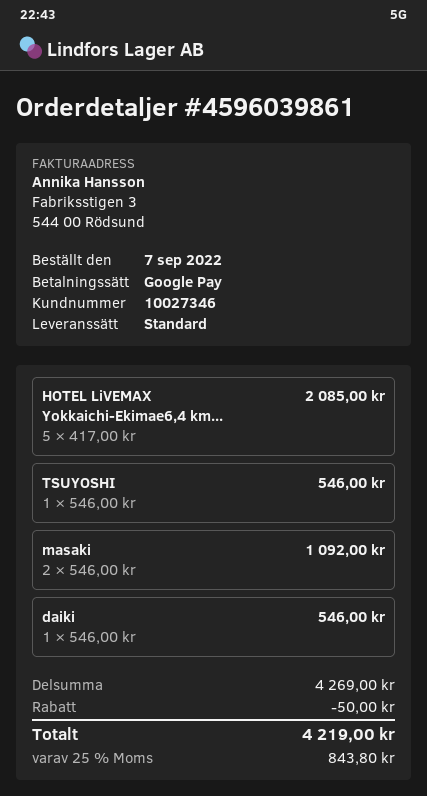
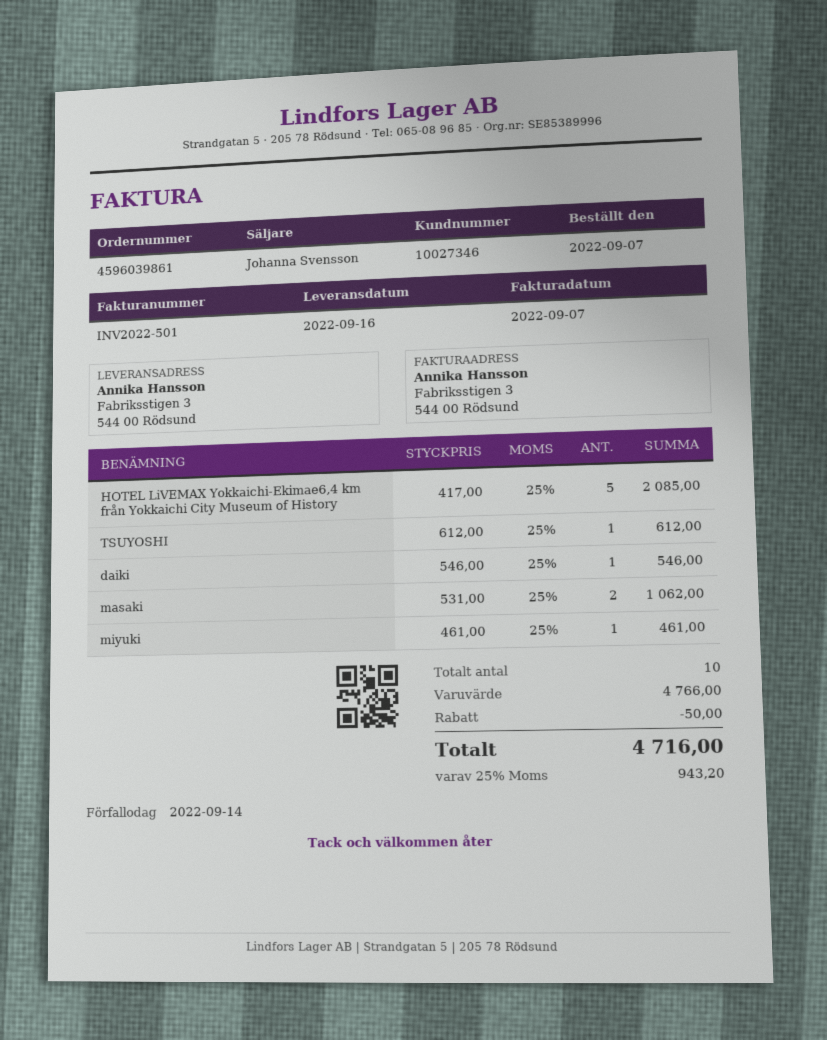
TSUYOSHI: 1 x 546.00 = 546.00 -> 1 x 612.00 = 612.00
masaki: 2 x 546.00 = 1092.00 -> 2 x 531.00 = 1062.00
miyuki: none -> 1 x 461.00 = 461.00
subtotal: 4269.00 -> 4766.00
tax: 25% = 843.80 -> 25% = 943.20
total: 4219.00 -> 4716.00

